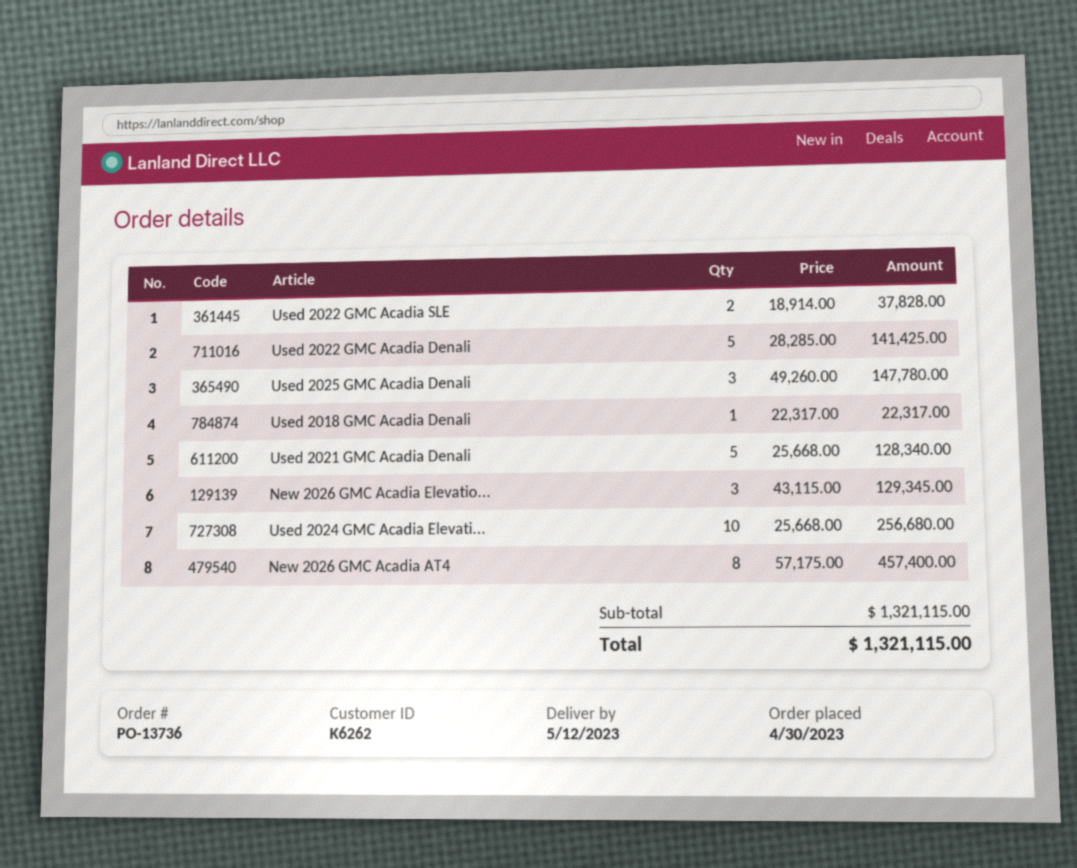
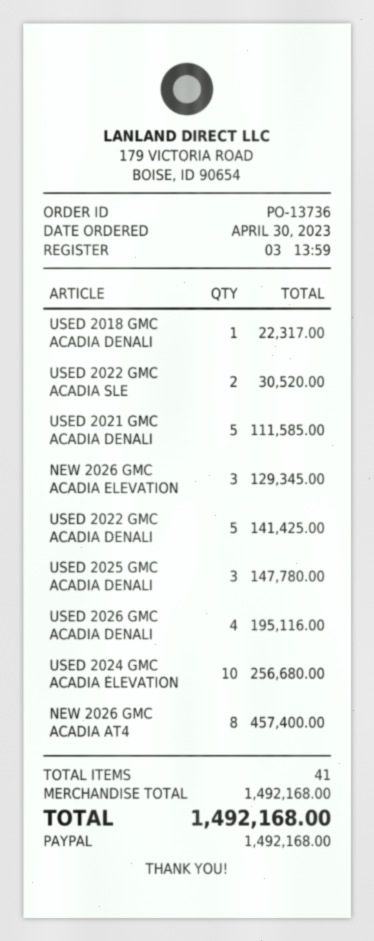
Used 2022 GMC Acadia SLE: 2 for 37828.00 -> 2 for 30520.00
Used 2021 GMC Acadia Denali: 5 for 128340.00 -> 5 for 111585.00
USED 2026 GMC ACADIA DENALI: none -> 4 for 195116.00
subtotal: 1321115.00 -> 1492168.00
total: 1321115.00 -> 1492168.00

